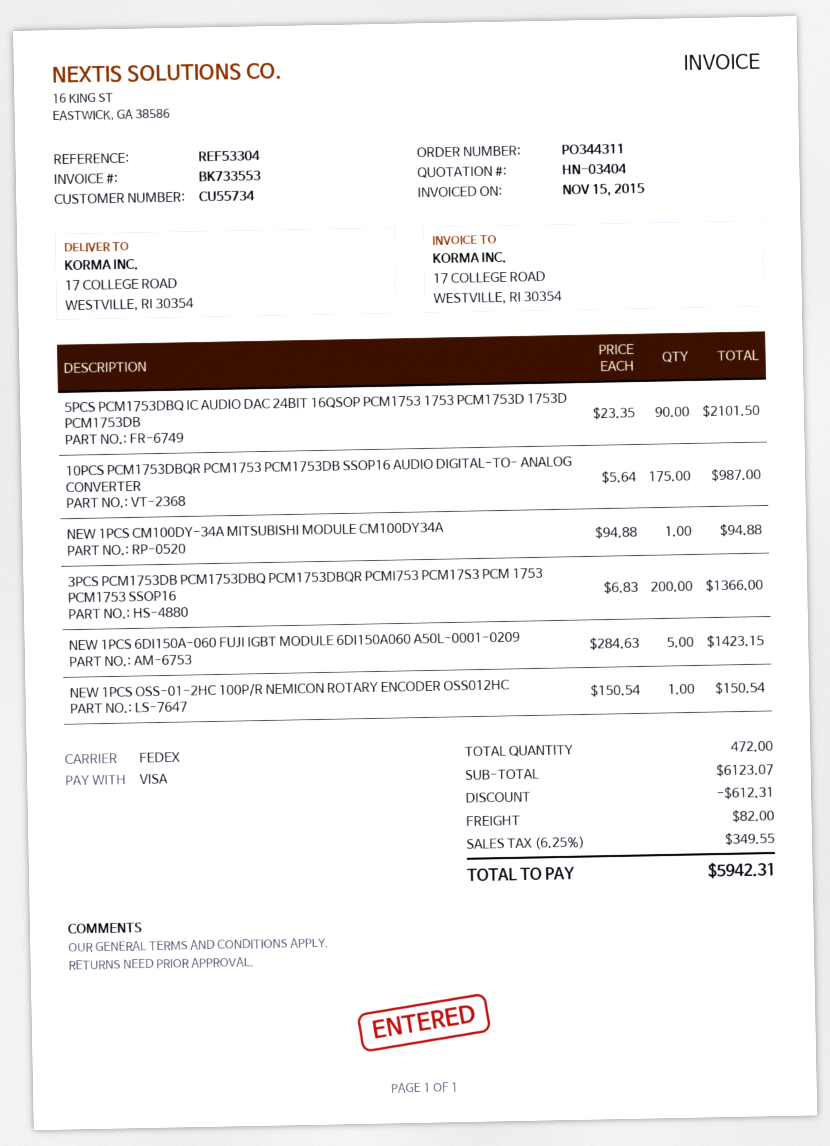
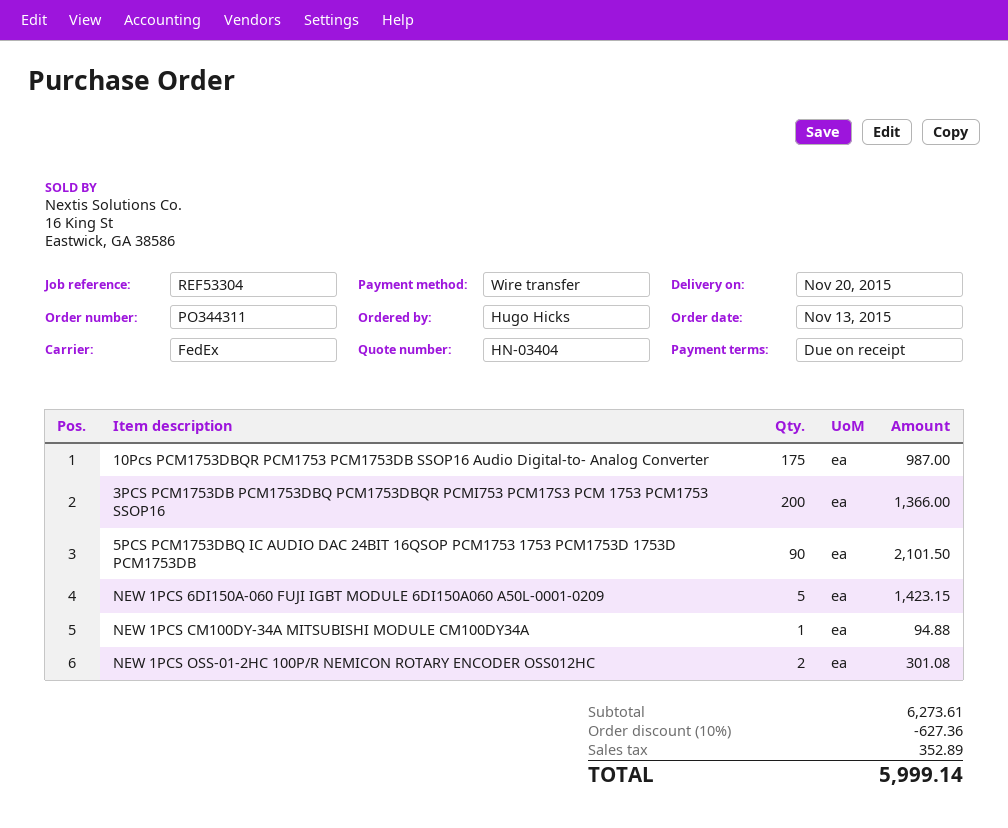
payment method: Visa -> bank transfer
NEW 1PCS OSS-01-2HC 100P/R NEMICON ROTARY ENCODER OSS012HC: 1 for 150.54 -> 2 for 301.08
subtotal: 6123.07 -> 6273.61
discount: 612.31 -> 627.36
shipping: 82.00 -> none
tax: 349.55 -> 352.89
total: 5942.31 -> 5999.14

